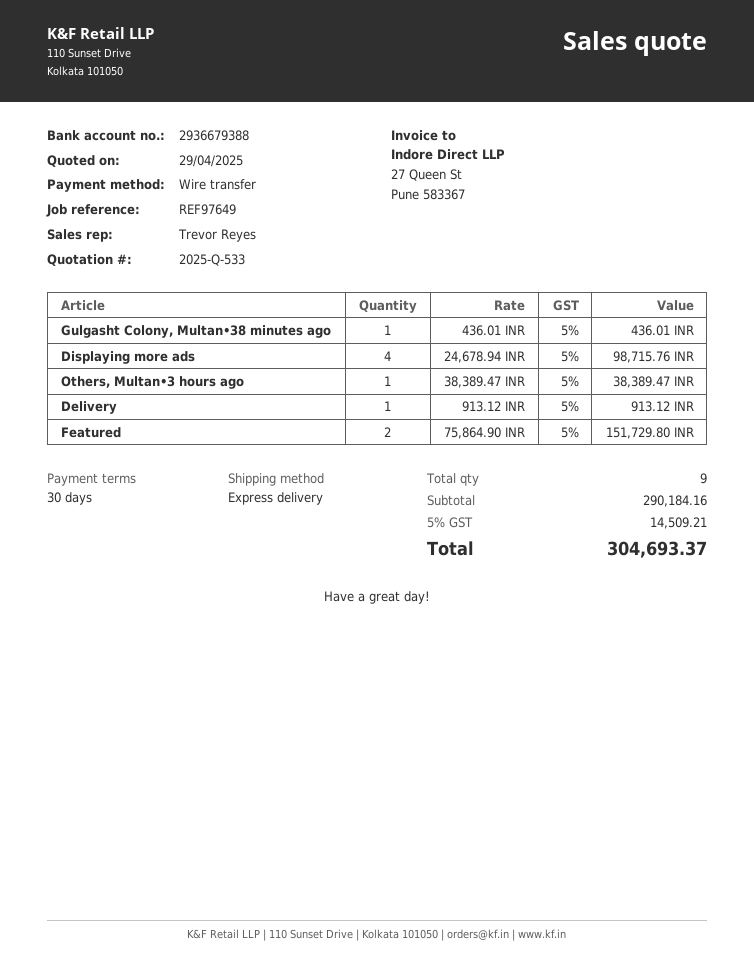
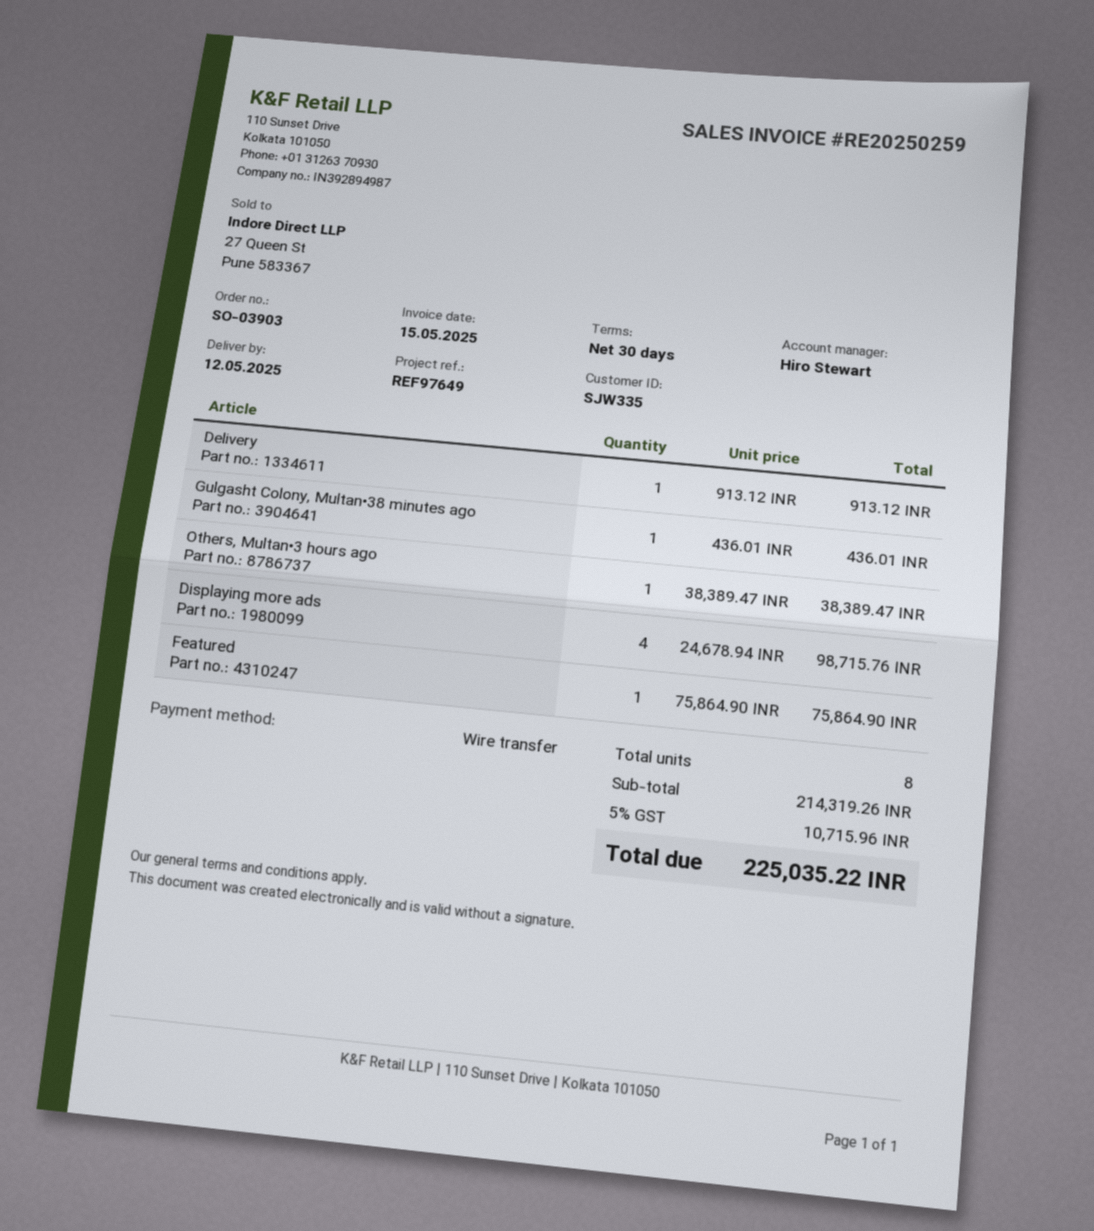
sales rep: Trevor Reyes -> Hiro Stewart
Featured: 2 x 75864.90 = 151729.80 -> 1 x 75864.90 = 75864.90
total quantity: 9 -> 8
subtotal: 290184.16 -> 214319.26
tax: 5% = 14509.21 -> 5% = 10715.96
total: 304693.37 -> 225035.22

